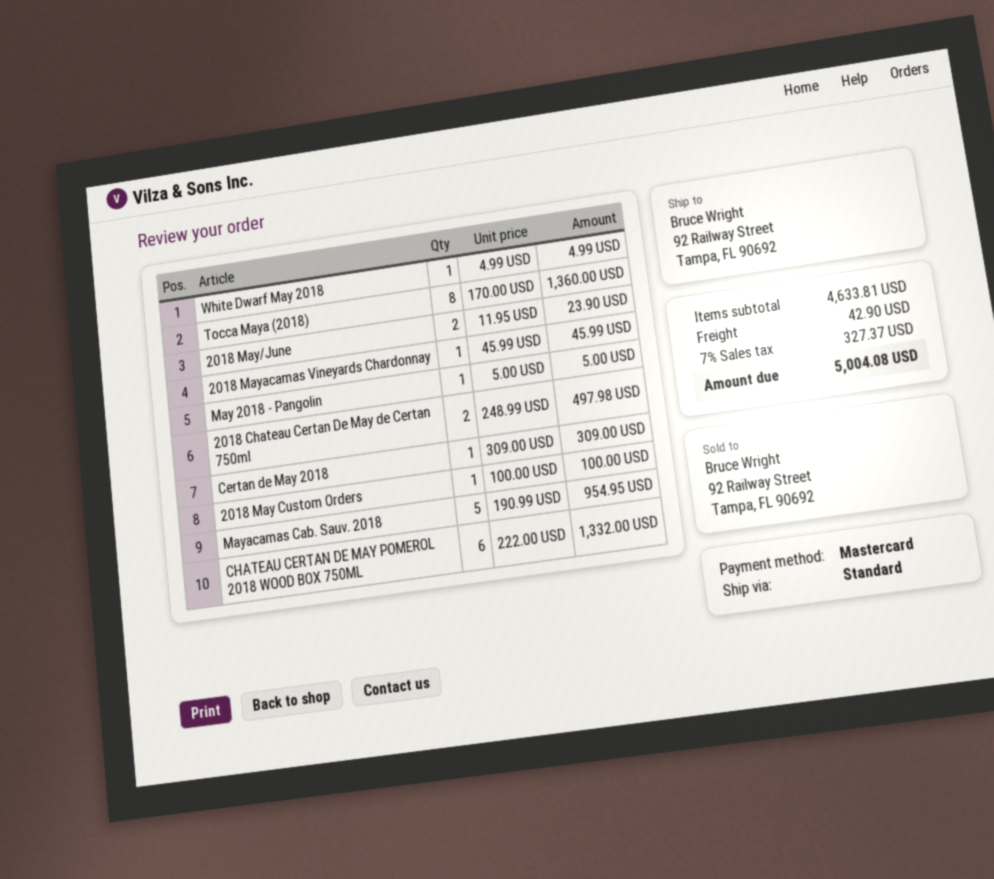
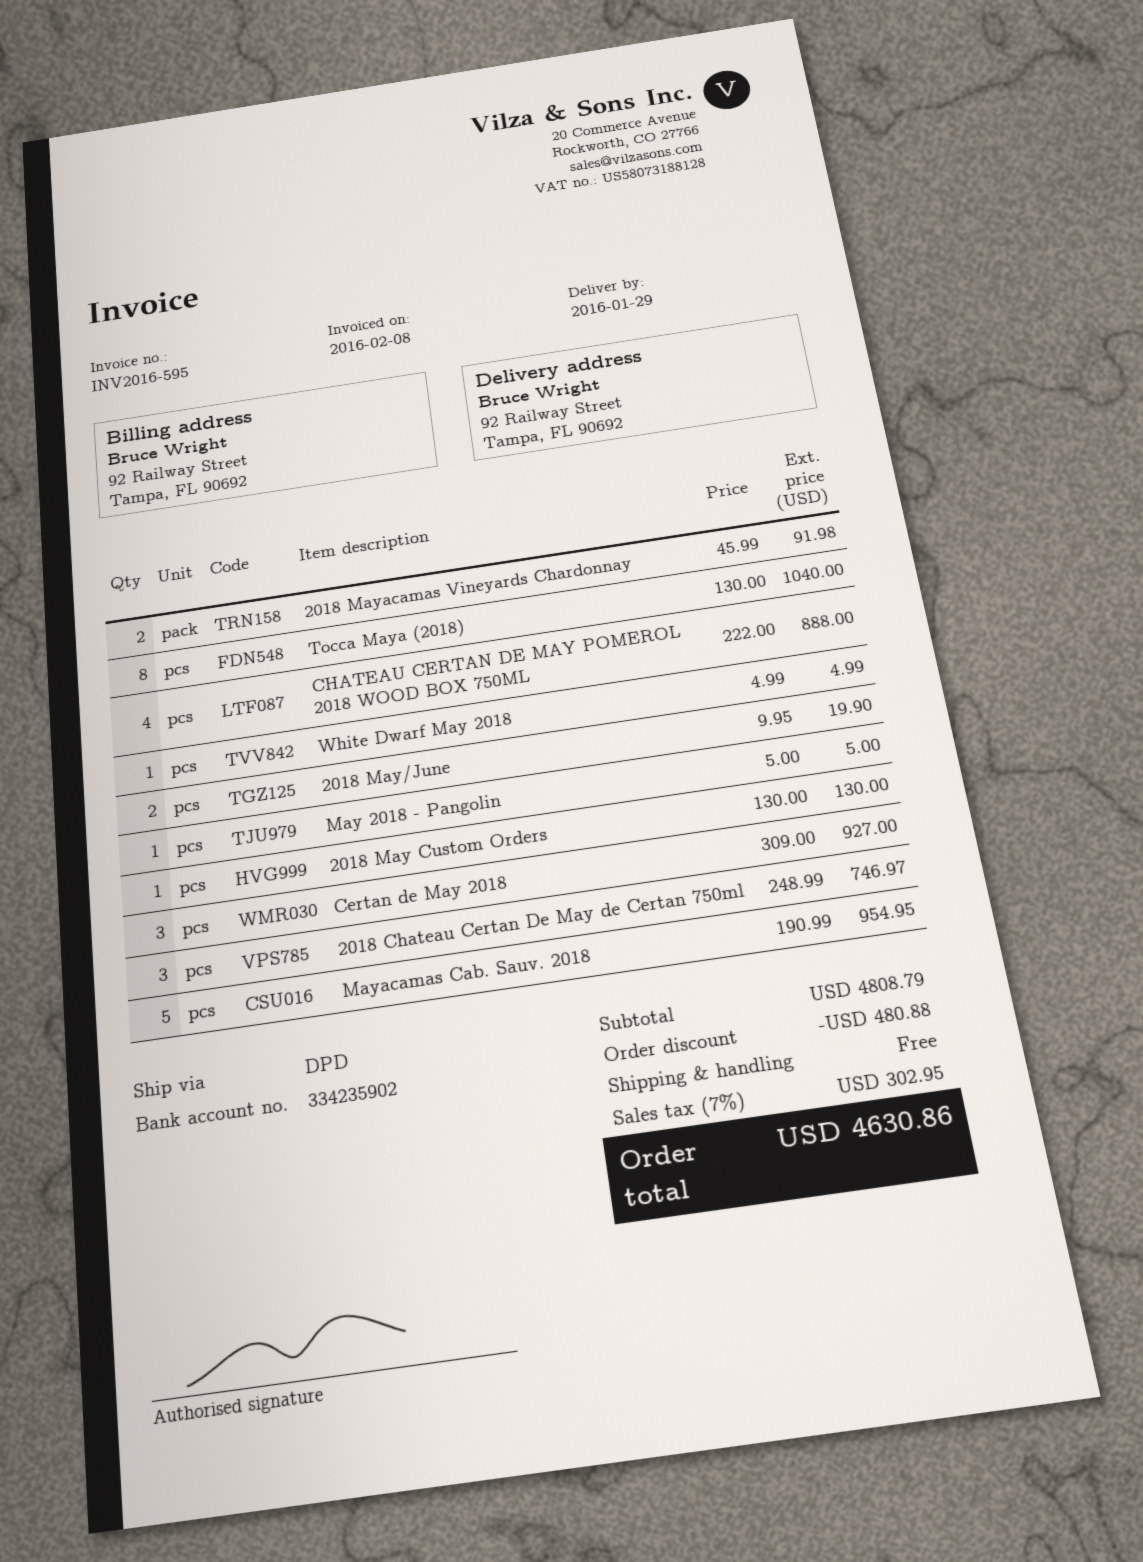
shipping method: standard -> DPD
Tocca Maya (2018): 8 x 170.00 = 1360.00 -> 8 x 130.00 = 1040.00
2018 May/June: 2 x 11.95 = 23.90 -> 2 x 9.95 = 19.90
2018 Mayacamas Vineyards Chardonnay: 1 x 45.99 = 45.99 -> 2 x 45.99 = 91.98
2018 Chateau Certan De May de Certan 750ml: 2 x 248.99 = 497.98 -> 3 x 248.99 = 746.97
Certan de May 2018: 1 x 309.00 = 309.00 -> 3 x 309.00 = 927.00
2018 May Custom Orders: 1 x 100.00 = 100.00 -> 1 x 130.00 = 130.00
CHATEAU CERTAN DE MAY POMEROL 2018 WOOD BOX 750ML: 6 x 222.00 = 1332.00 -> 4 x 222.00 = 888.00
subtotal: 4633.81 -> 4808.79
discount: none -> 480.88
shipping: 42.90 -> 0.00
tax: 7% = 327.37 -> 7% = 302.95
total: 5004.08 -> 4630.86

